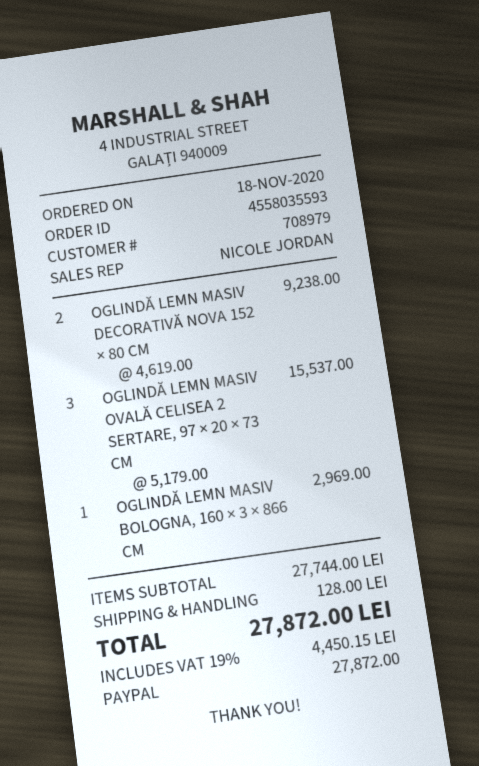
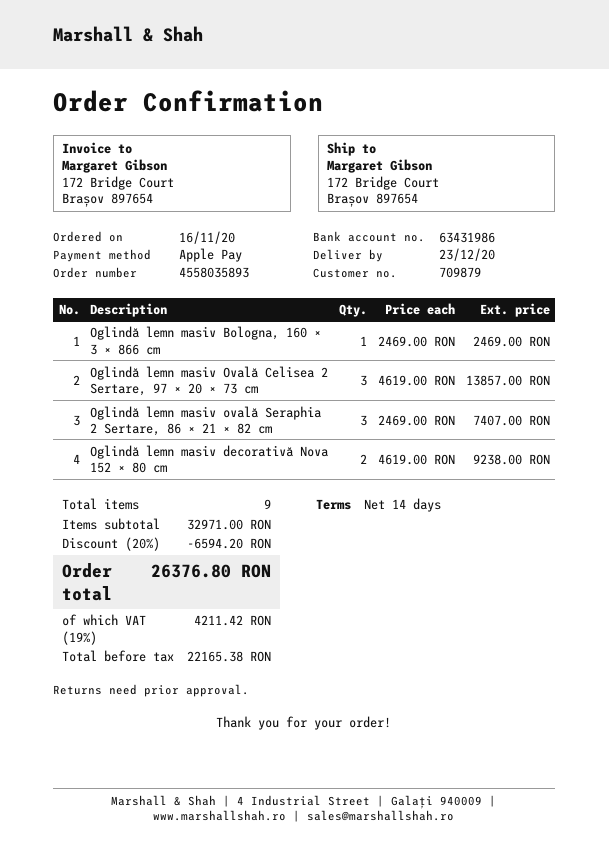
order number: 4558035593 -> 4558035893
order date: 2020-11-18 -> 2020-11-16
customer number: 708979 -> 709879
payment method: PayPal -> Apple Pay
OGLINDĂ LEMN MASIV OVALĂ CELISEA 2 SERTARE, 97 × 20 × 73 CM: 3 x 5179.00 = 15537.00 -> 3 x 4619.00 = 13857.00
OGLINDĂ LEMN MASIV BOLOGNA, 160 × 3 × 866 CM: 1 x 2969.00 = 2969.00 -> 1 x 2469.00 = 2469.00
Oglindă lemn masiv ovală Seraphia 2 Sertare, 86 × 21 × 82 cm: none -> 3 x 2469.00 = 7407.00
subtotal: 27744.00 -> 32971.00
discount: none -> 20% = 6594.20
shipping: 128.00 -> none
tax: 19% = 4450.15 -> 19% = 4211.42
total: 27872.00 -> 26376.80

